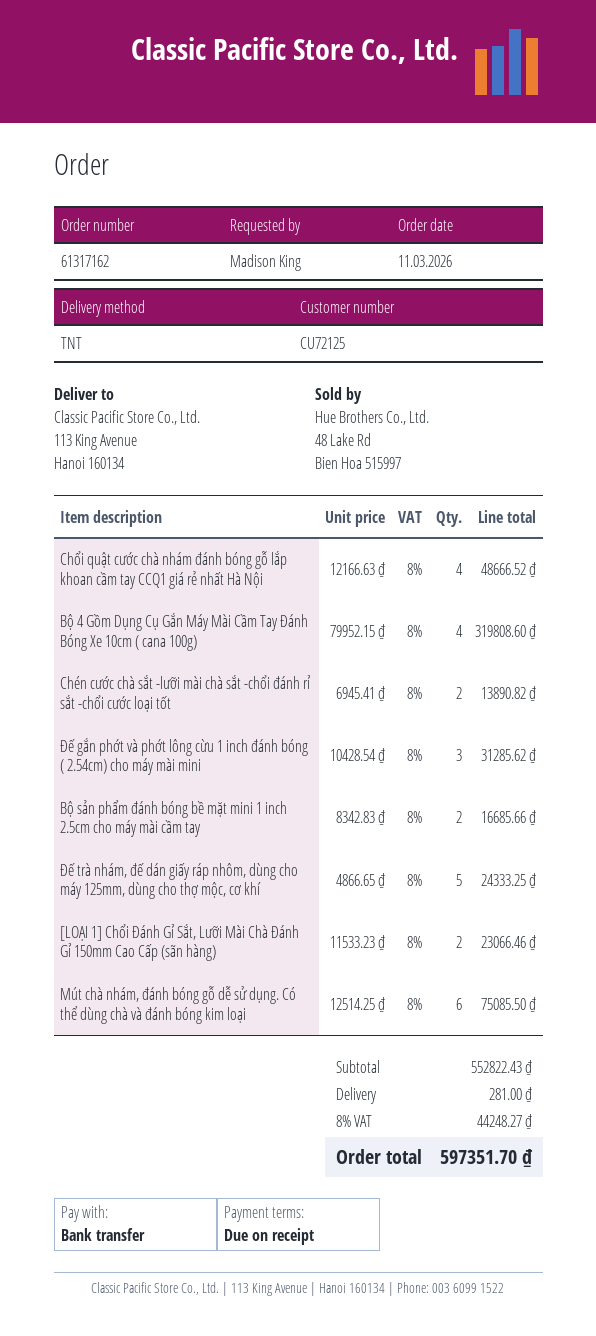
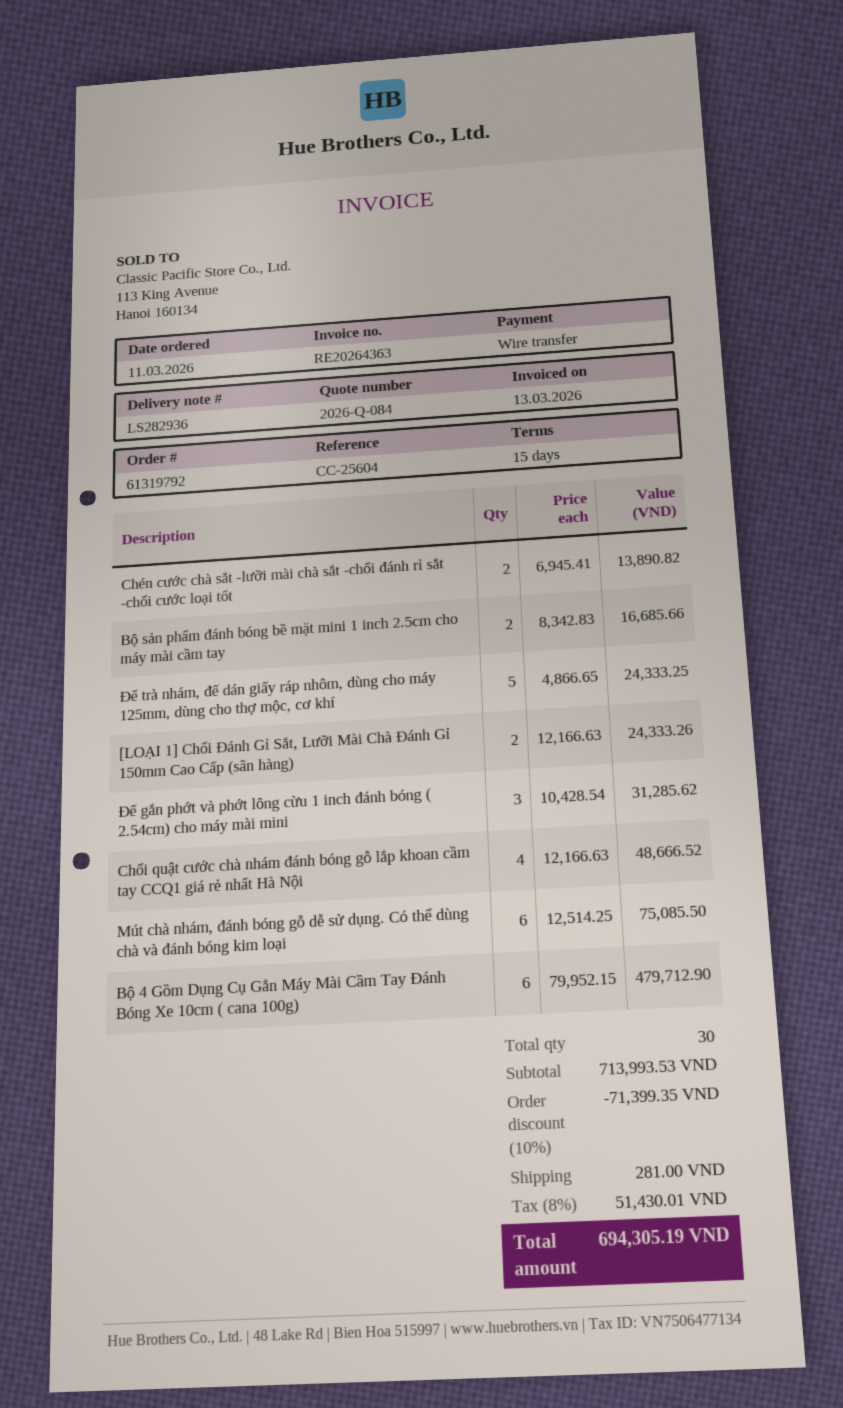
order number: 61317162 -> 61319792
payment terms: on receipt -> 15 days
Bộ 4 Gồm Dụng Cụ Gắn Máy Mài Cầm Tay Đánh Bóng Xe 10cm ( cana 100g): 4 x 79952.15 = 319808.60 -> 6 x 79952.15 = 479712.90
[LOẠI 1] Chổi Đánh Gỉ Sắt, Lưỡi Mài Chà Đánh Gỉ 150mm Cao Cấp (sãn hàng): 2 x 11533.23 = 23066.46 -> 2 x 12166.63 = 24333.26
subtotal: 552822.43 -> 713993.53
discount: none -> 10% = 71399.35
tax: 8% = 44248.27 -> 8% = 51430.01
total: 597351.70 -> 694305.19

